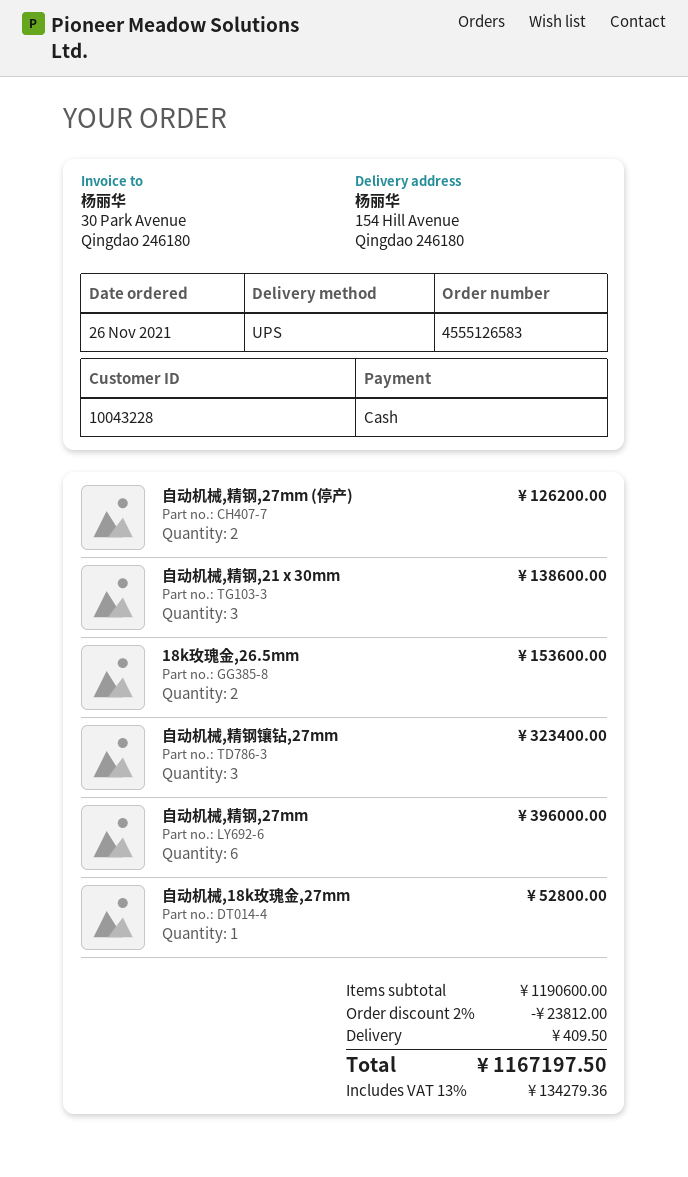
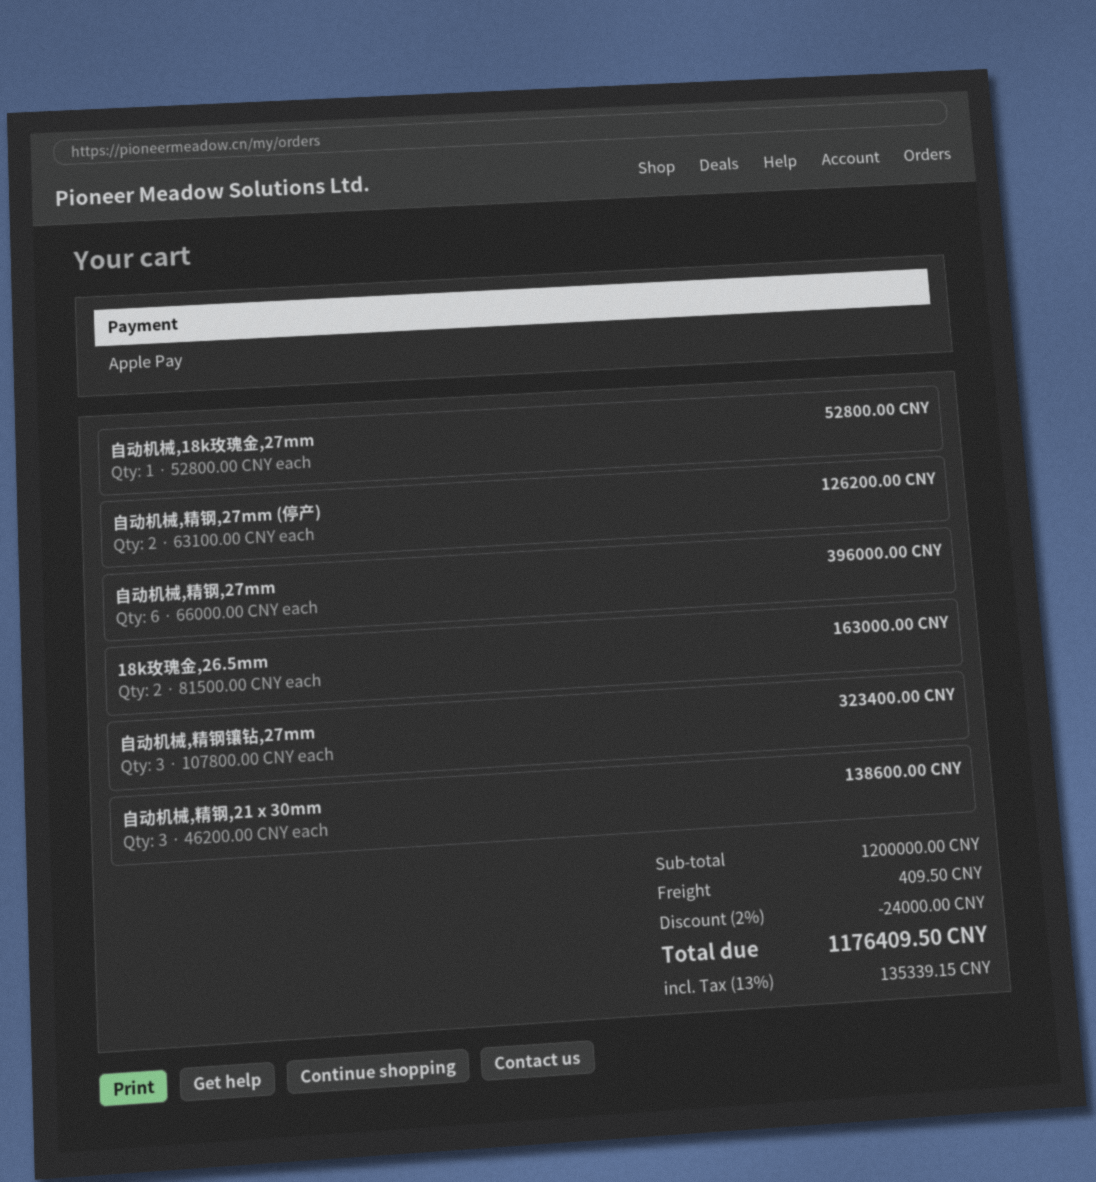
payment method: cash -> Apple Pay
18k玫瑰金,26.5mm: 2 for 153600.00 -> 2 for 163000.00
subtotal: 1190600.00 -> 1200000.00
discount: 2% = 23812.00 -> 2% = 24000.00
tax: 13% = 134279.36 -> 13% = 135339.15
total: 1167197.50 -> 1176409.50

